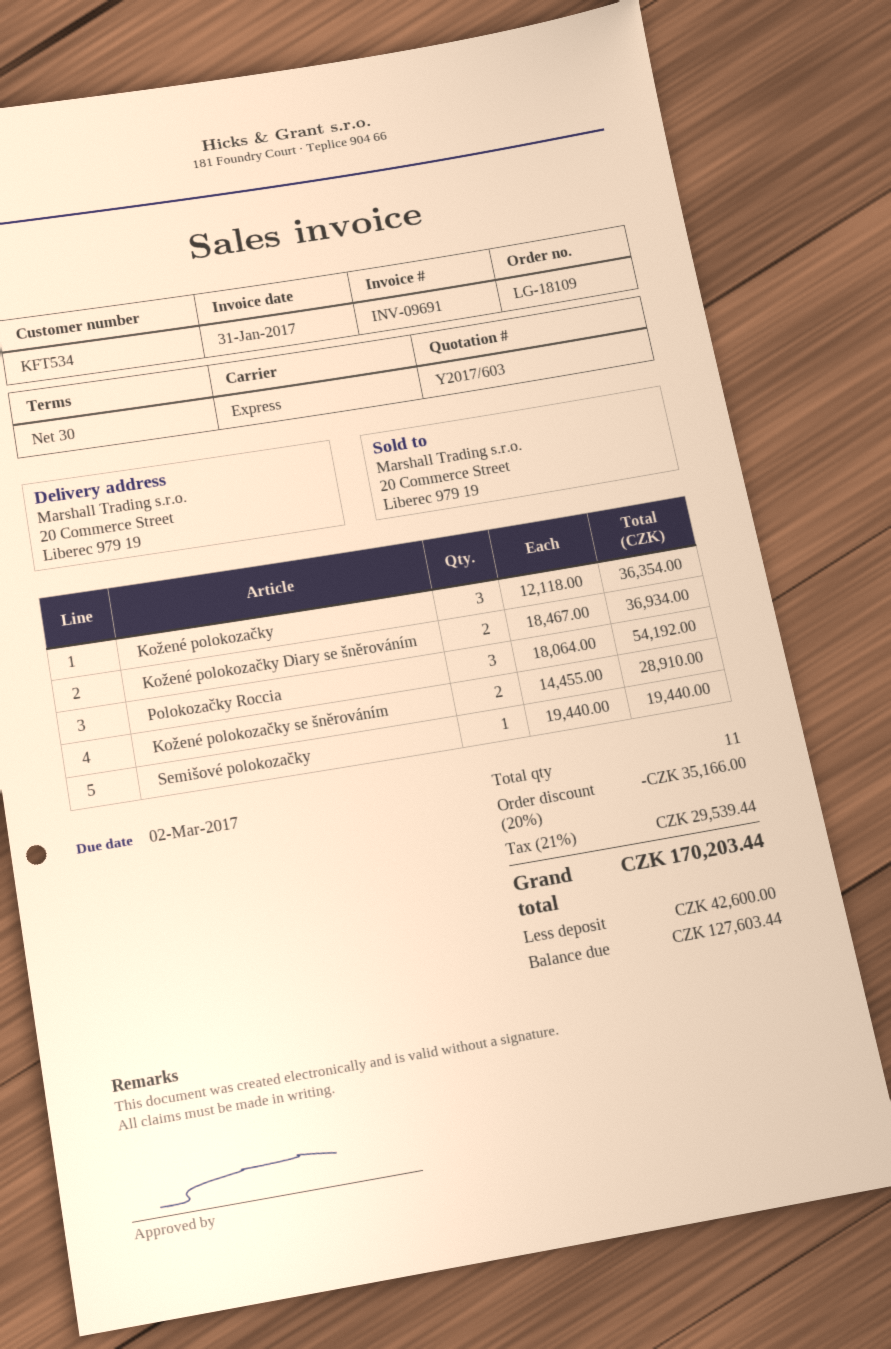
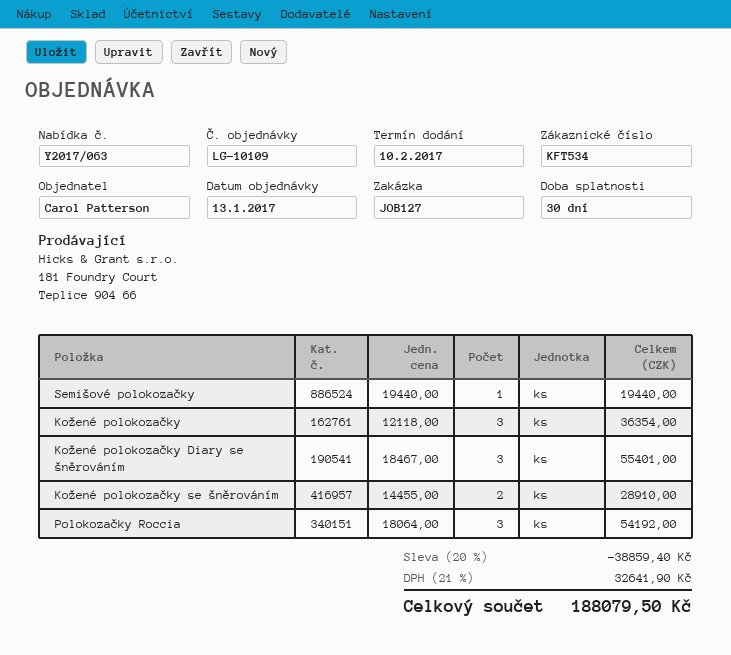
quote number: Y2017/603 -> Y2017/063
order number: LG-18109 -> LG-10109
Kožené polokozačky Diary se šněrováním: 2 x 18467.00 = 36934.00 -> 3 x 18467.00 = 55401.00
discount: 20% = 35166.00 -> 20% = 38859.40
tax: 21% = 29539.44 -> 21% = 32641.90
total: 170203.44 -> 188079.50

